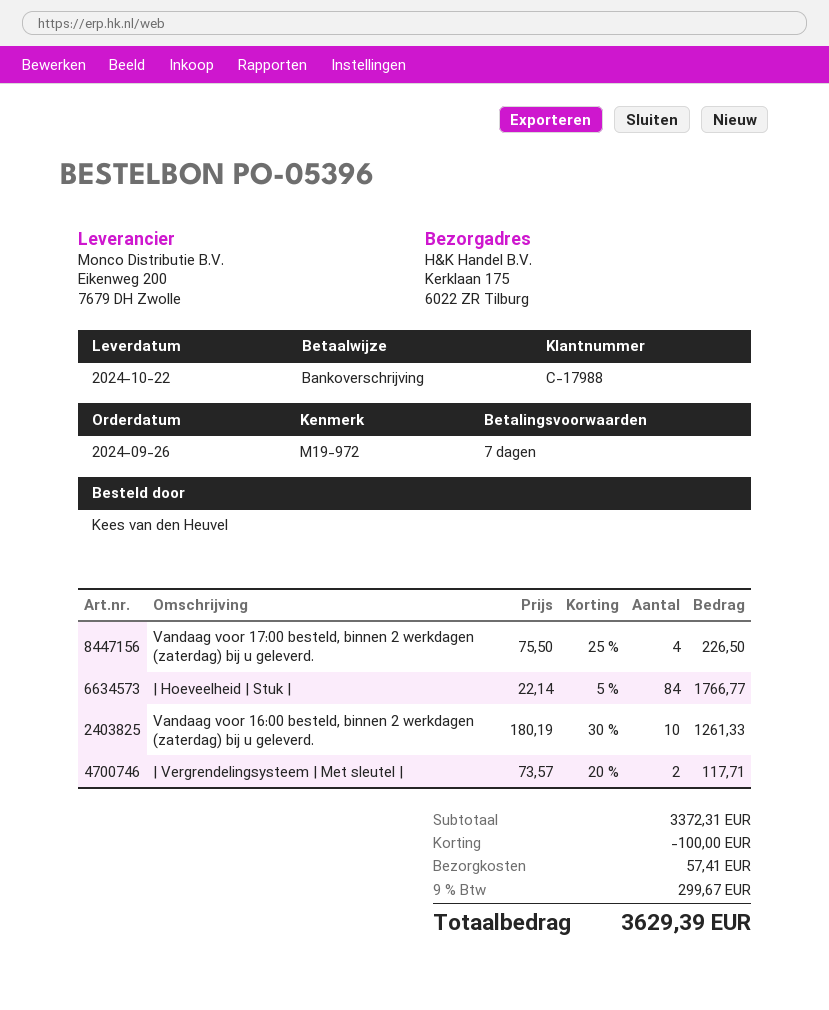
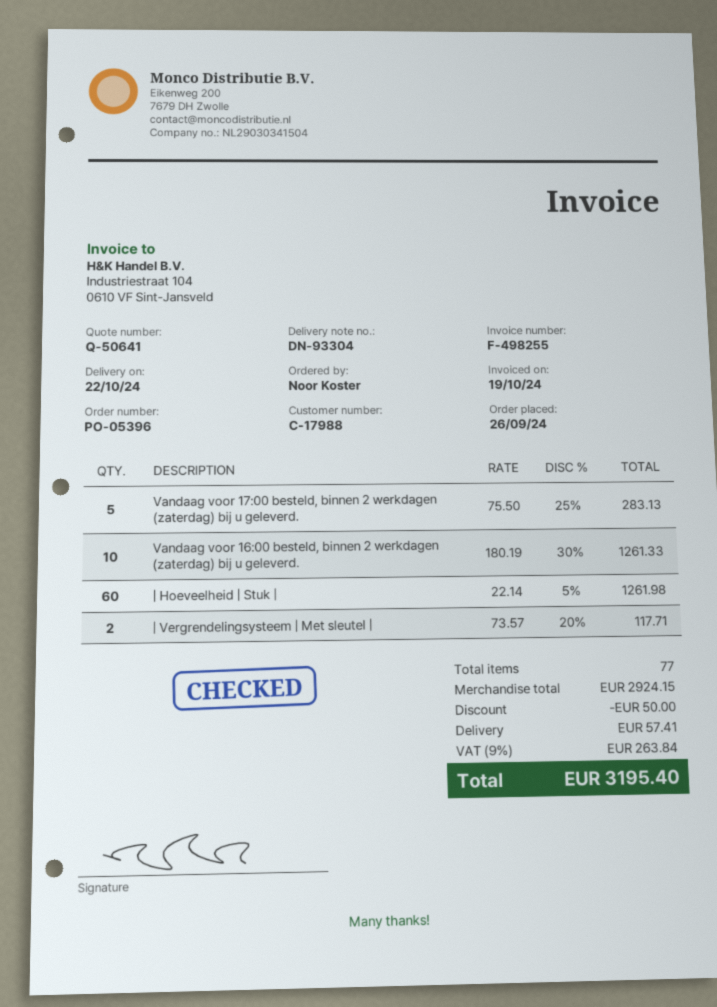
ordered by: Kees van den Heuvel -> Noor Koster
Vandaag voor 17:00 besteld, binnen 2 werkdagen (zaterdag) bij u geleverd.: 4 x 75.50 - 25% = 226.50 -> 5 x 75.50 - 25% = 283.13
| Hoeveelheid | Stuk |: 84 x 22.14 - 5% = 1766.77 -> 60 x 22.14 - 5% = 1261.98
subtotal: 3372.31 -> 2924.15
discount: 100.00 -> 50.00
tax: 9% = 299.67 -> 9% = 263.84
total: 3629.39 -> 3195.40

